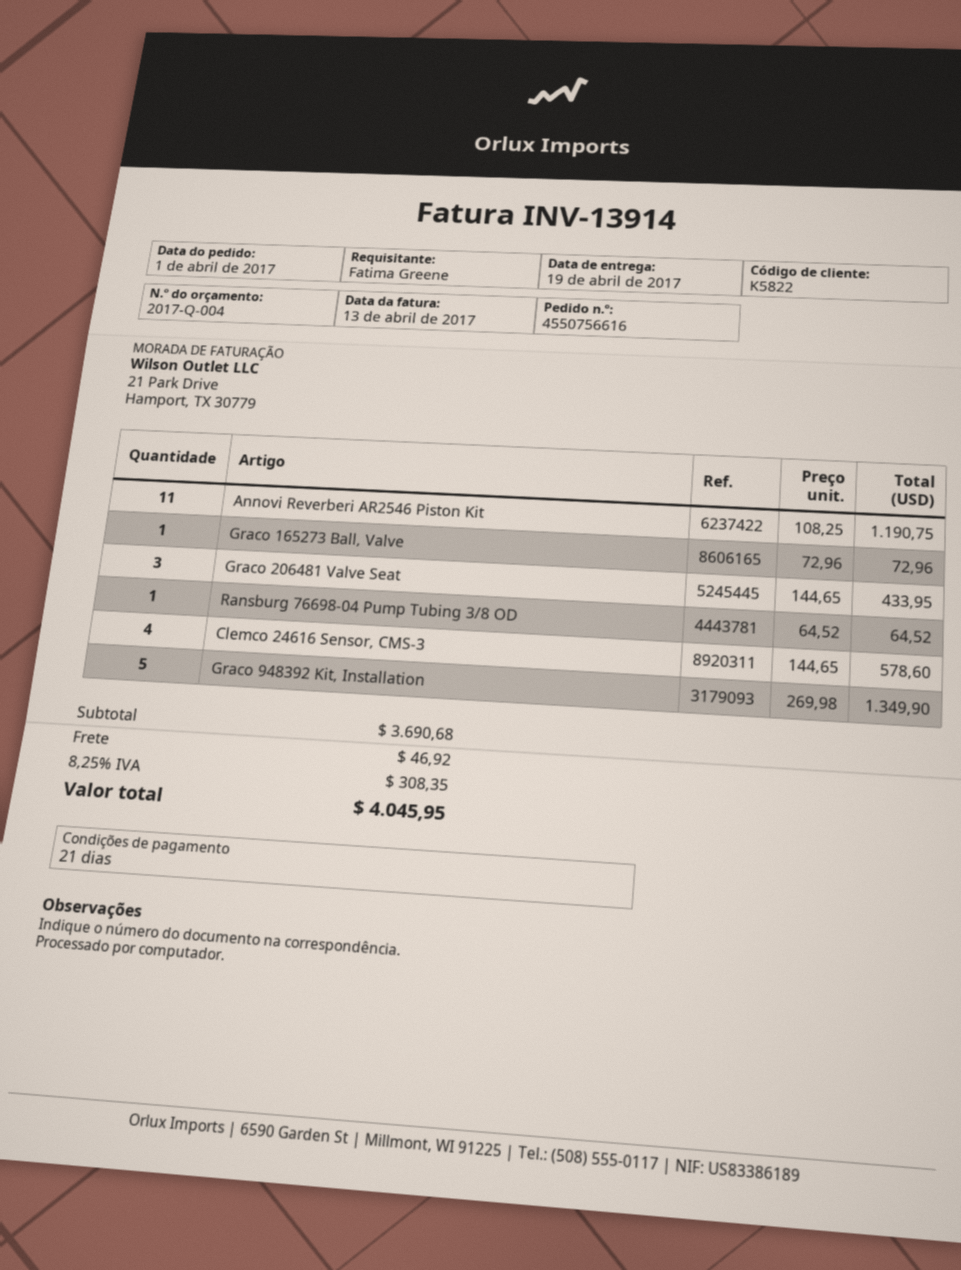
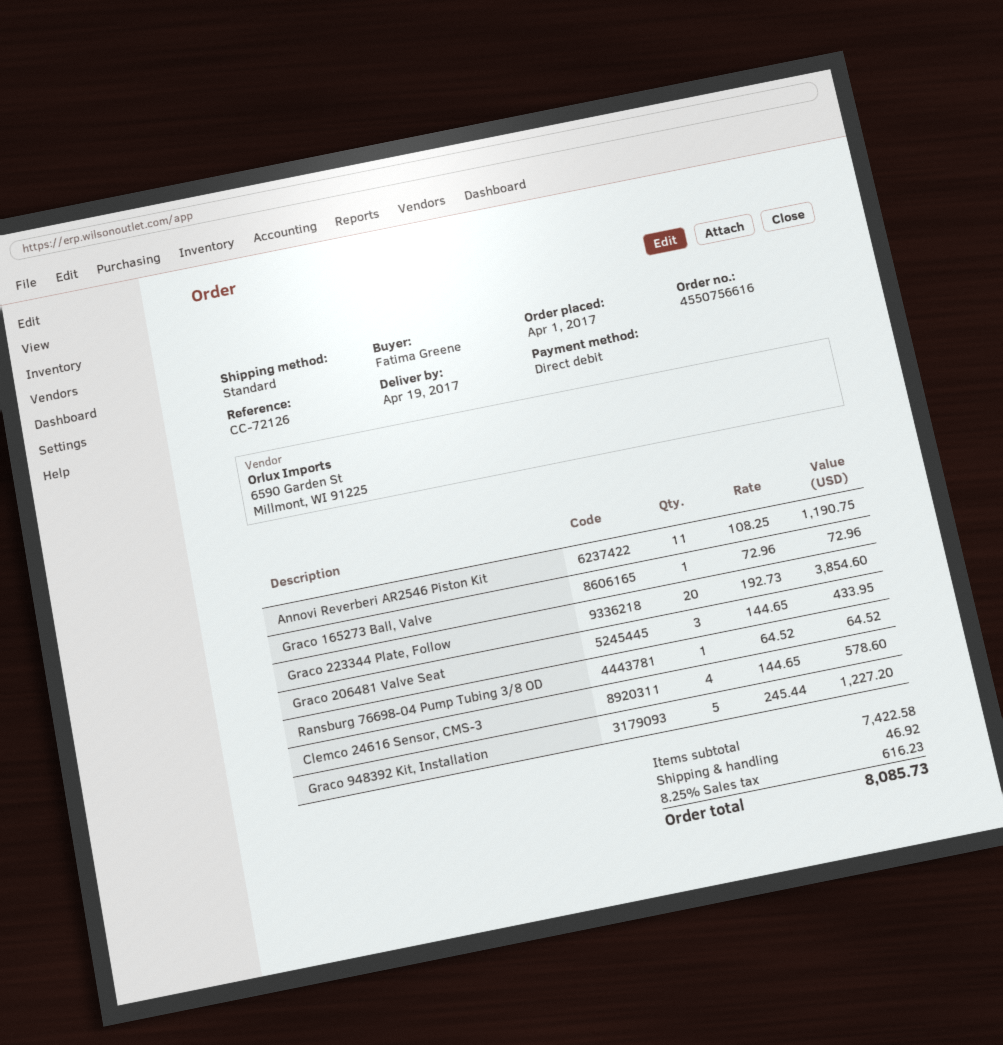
Graco 948392 Kit, Installation: 5 x 269.98 = 1349.90 -> 5 x 245.44 = 1227.20
Graco 223344 Plate, Follow: none -> 20 x 192.73 = 3854.60
subtotal: 3690.68 -> 7422.58
tax: 8.25% = 308.35 -> 8.25% = 616.23
total: 4045.95 -> 8085.73

